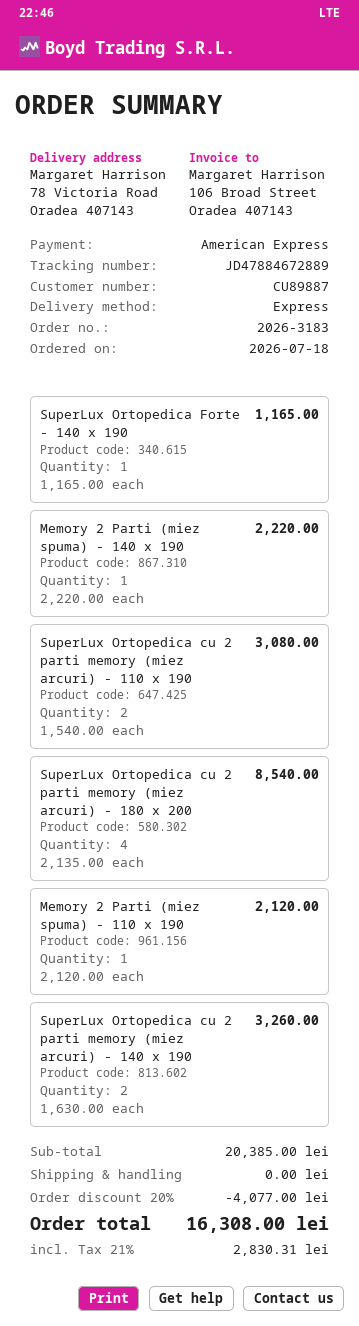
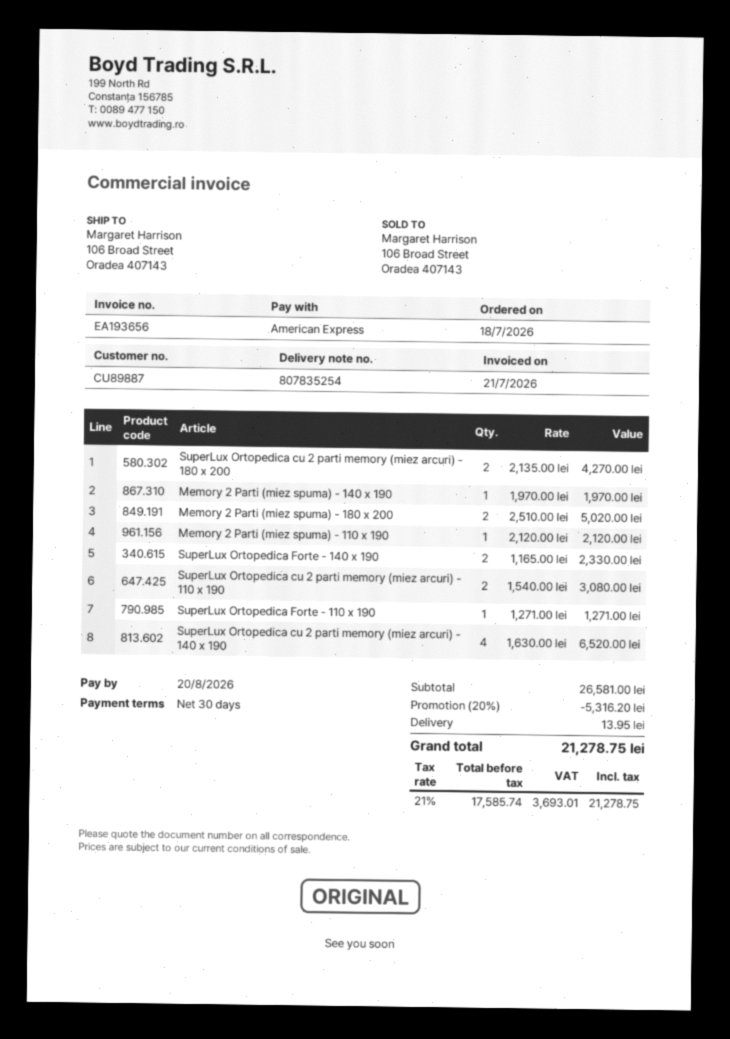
ship to: 78 Victoria Road, Oradea 407143 -> 106 Broad Street, Oradea 407143
SuperLux Ortopedica Forte - 140 x 190: 1 x 1165.00 = 1165.00 -> 2 x 1165.00 = 2330.00
Memory 2 Parti (miez spuma) - 140 x 190: 1 x 2220.00 = 2220.00 -> 1 x 1970.00 = 1970.00
SuperLux Ortopedica cu 2 parti memory (miez arcuri) - 180 x 200: 4 x 2135.00 = 8540.00 -> 2 x 2135.00 = 4270.00
SuperLux Ortopedica cu 2 parti memory (miez arcuri) - 140 x 190: 2 x 1630.00 = 3260.00 -> 4 x 1630.00 = 6520.00
Memory 2 Parti (miez spuma) - 180 x 200: none -> 2 x 2510.00 = 5020.00
SuperLux Ortopedica Forte - 110 x 190: none -> 1 x 1271.00 = 1271.00
subtotal: 20385.00 -> 26581.00
discount: 20% = 4077.00 -> 20% = 5316.20
shipping: 0.00 -> 13.95
tax: 21% = 2830.31 -> 21% = 3693.01
total: 16308.00 -> 21278.75

